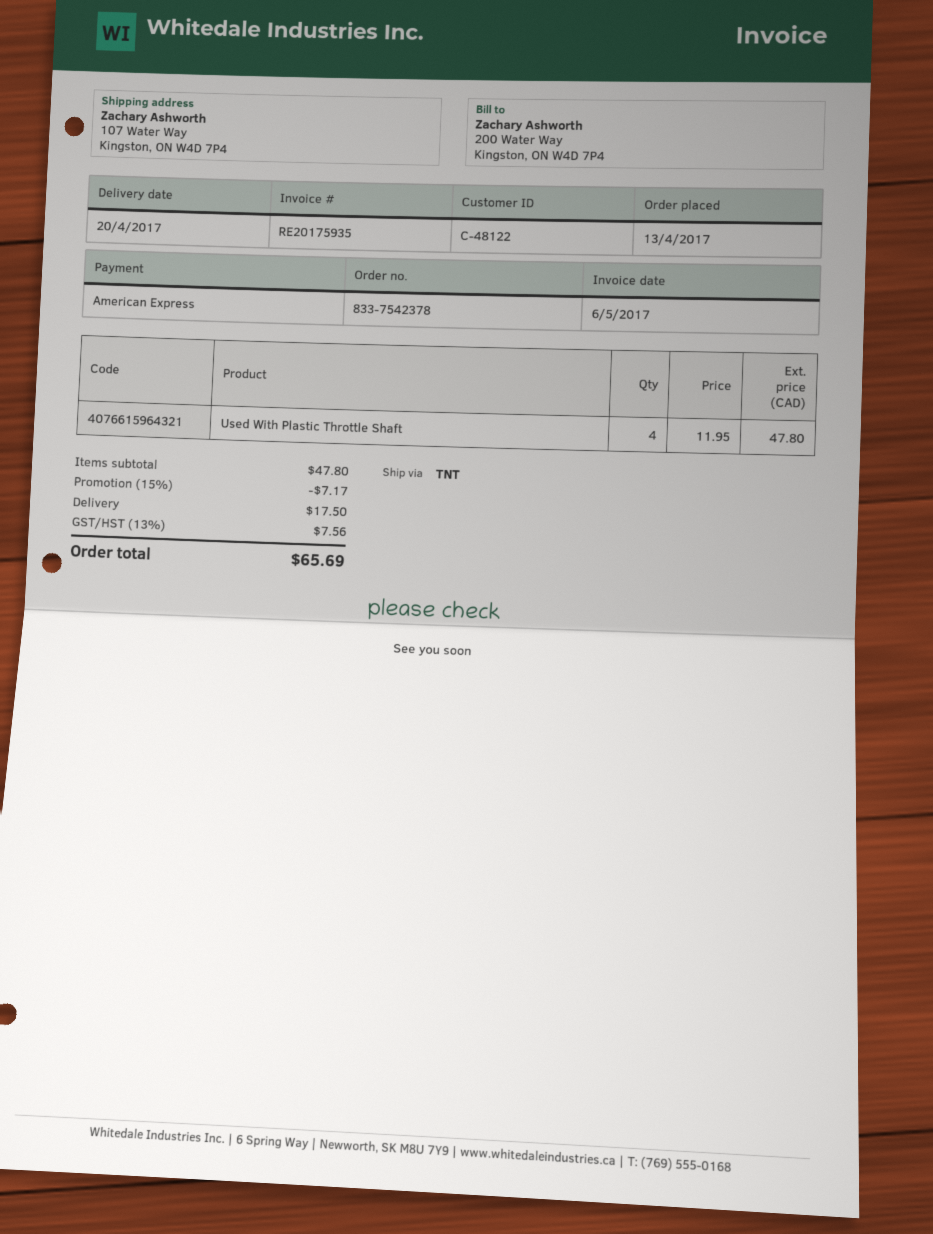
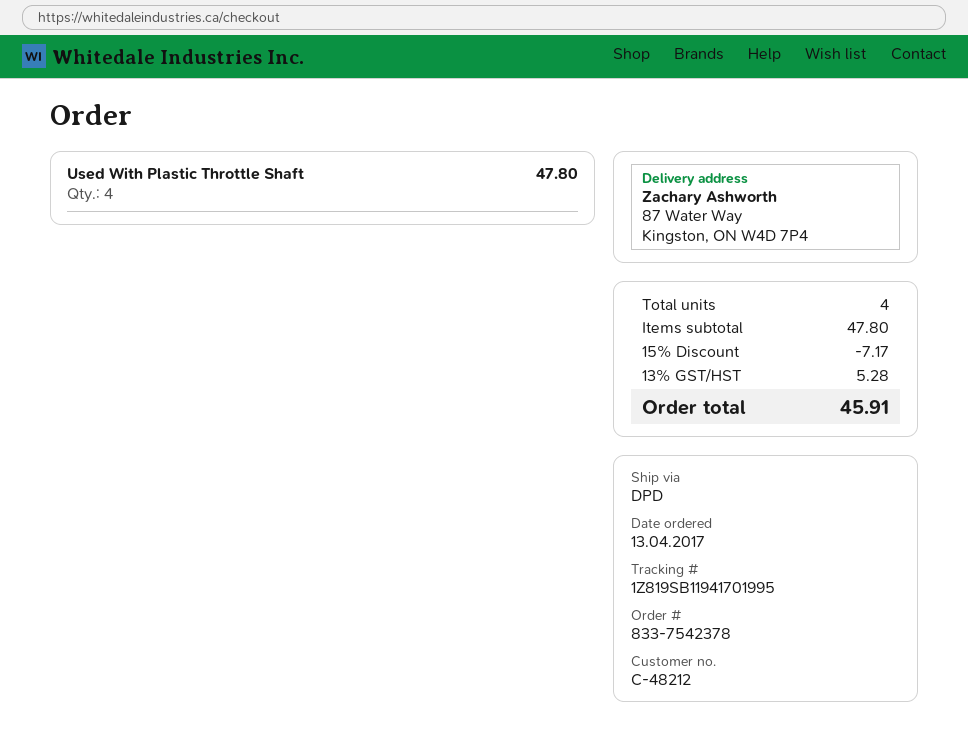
customer number: C-48122 -> C-48212
shipping method: TNT -> DPD
ship to: 107 Water Way, Kingston, ON W4D 7P4 -> 87 Water Way, Kingston, ON W4D 7P4
shipping: 17.50 -> none
tax: 13% = 7.56 -> 13% = 5.28
total: 65.69 -> 45.91

